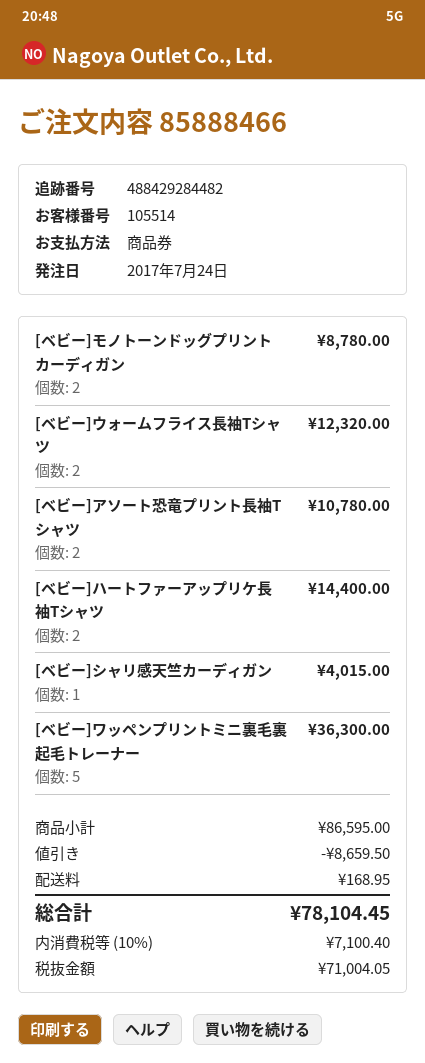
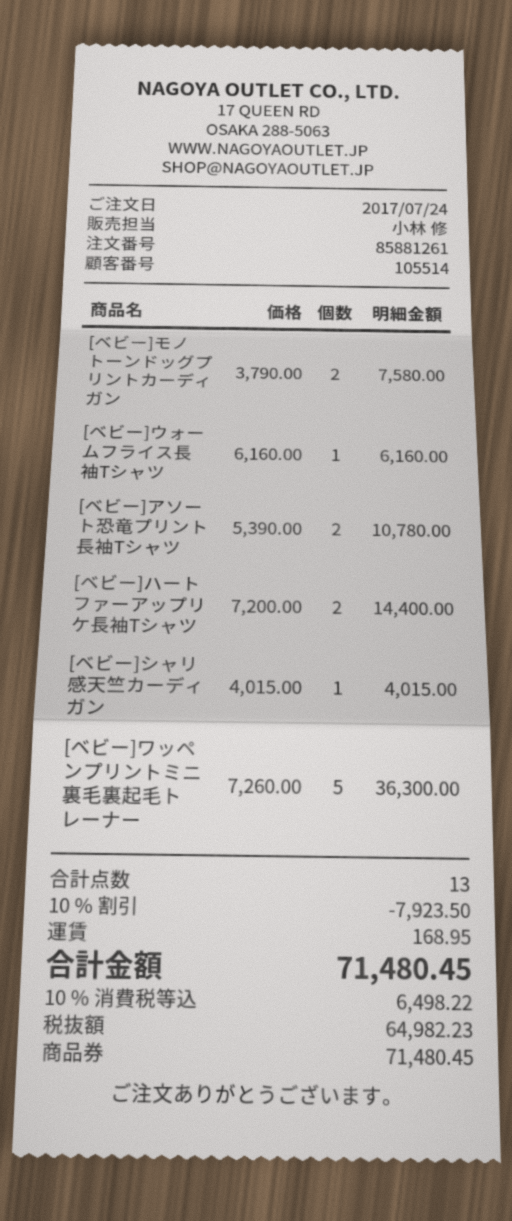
order number: 85888466 -> 85881261
[ベビー]モノトーンドッグプリントカーディガン: 2 for 8780.00 -> 2 for 7580.00
[ベビー]ウォームフライス長袖Tシャツ: 2 for 12320.00 -> 1 for 6160.00
discount: 8659.50 -> 7923.50
net: 71004.05 -> 64982.23
tax: 10% = 7100.40 -> 10% = 6498.22
total: 78104.45 -> 71480.45

